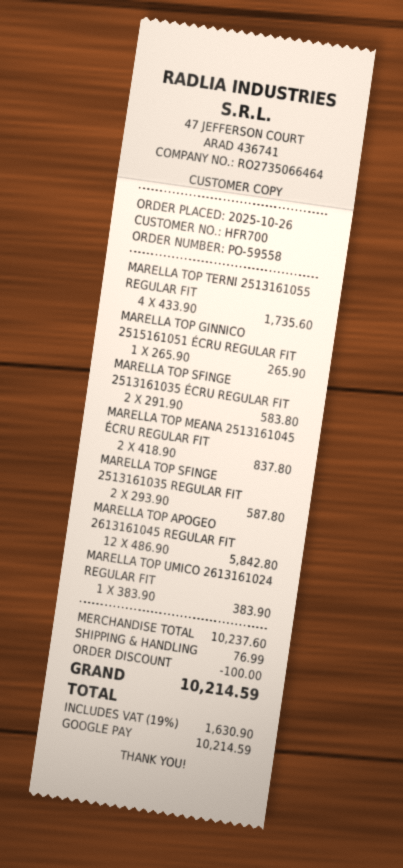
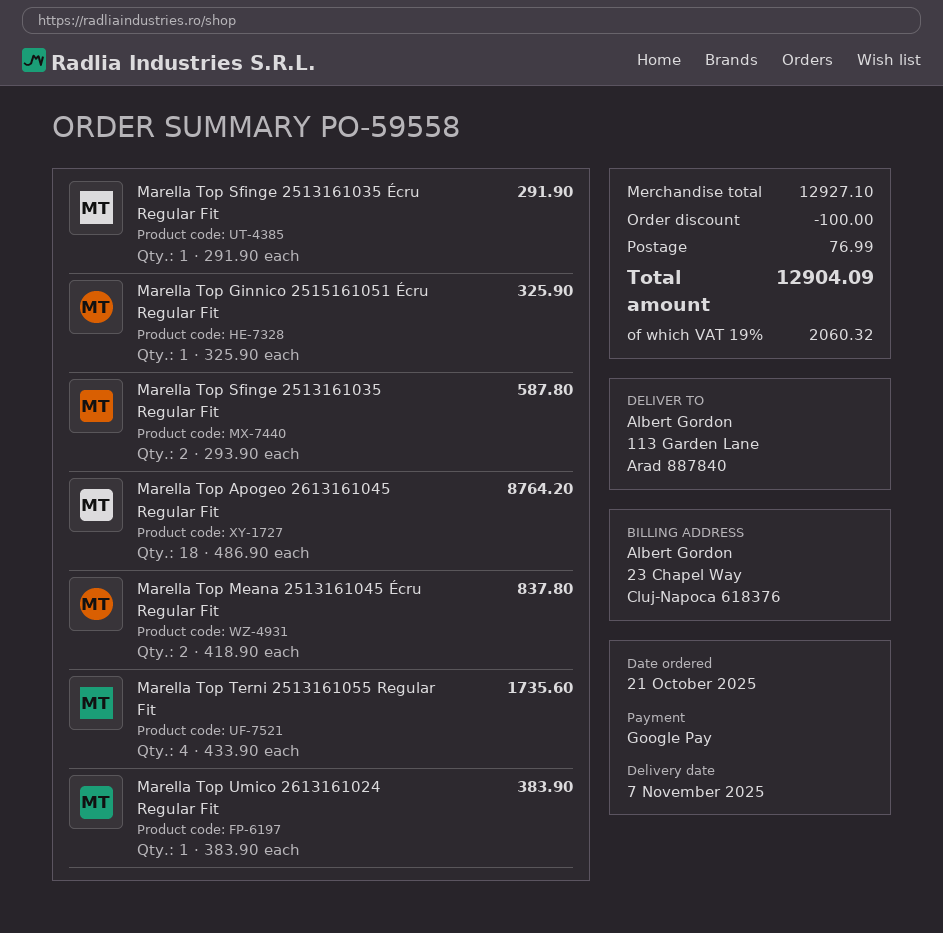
order date: 2025-10-26 -> 2025-10-21
MARELLA TOP GINNICO 2515161051 ÉCRU REGULAR FIT: 1 x 265.90 = 265.90 -> 1 x 325.90 = 325.90
MARELLA TOP SFINGE 2513161035 ÉCRU REGULAR FIT: 2 x 291.90 = 583.80 -> 1 x 291.90 = 291.90
MARELLA TOP APOGEO 2613161045 REGULAR FIT: 12 x 486.90 = 5842.80 -> 18 x 486.90 = 8764.20
subtotal: 10237.60 -> 12927.10
tax: 19% = 1630.90 -> 19% = 2060.32
total: 10214.59 -> 12904.09

